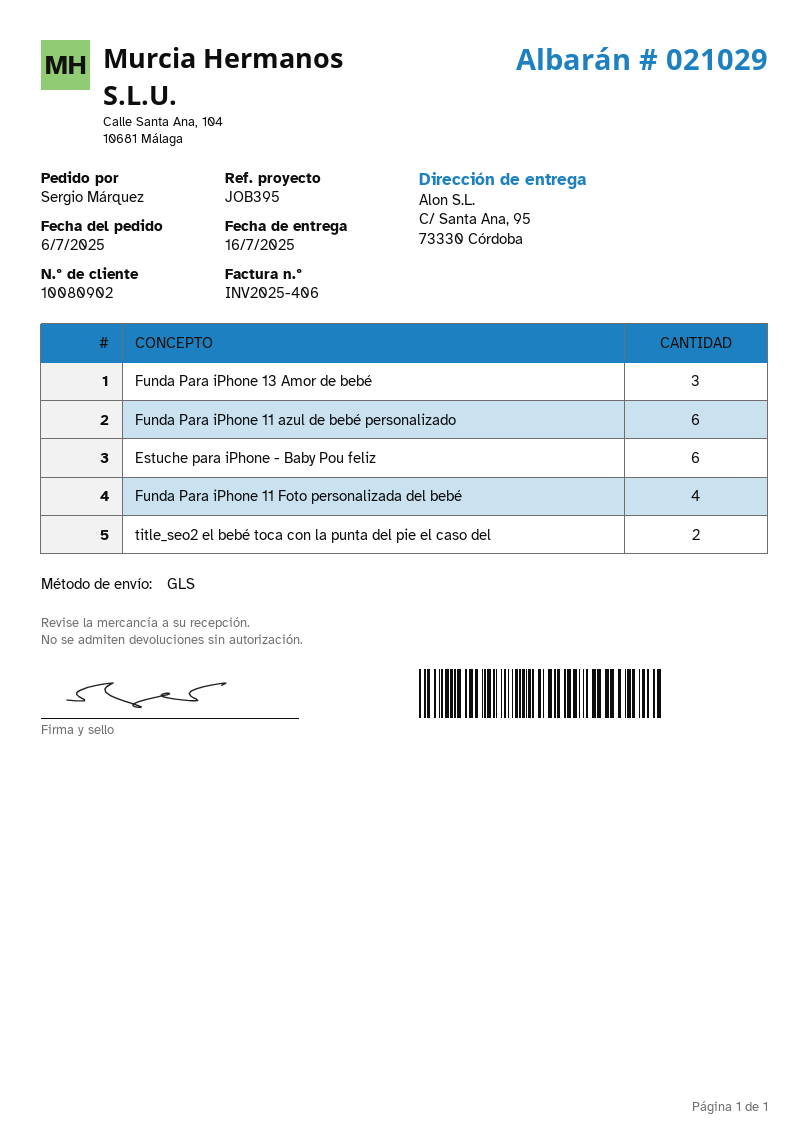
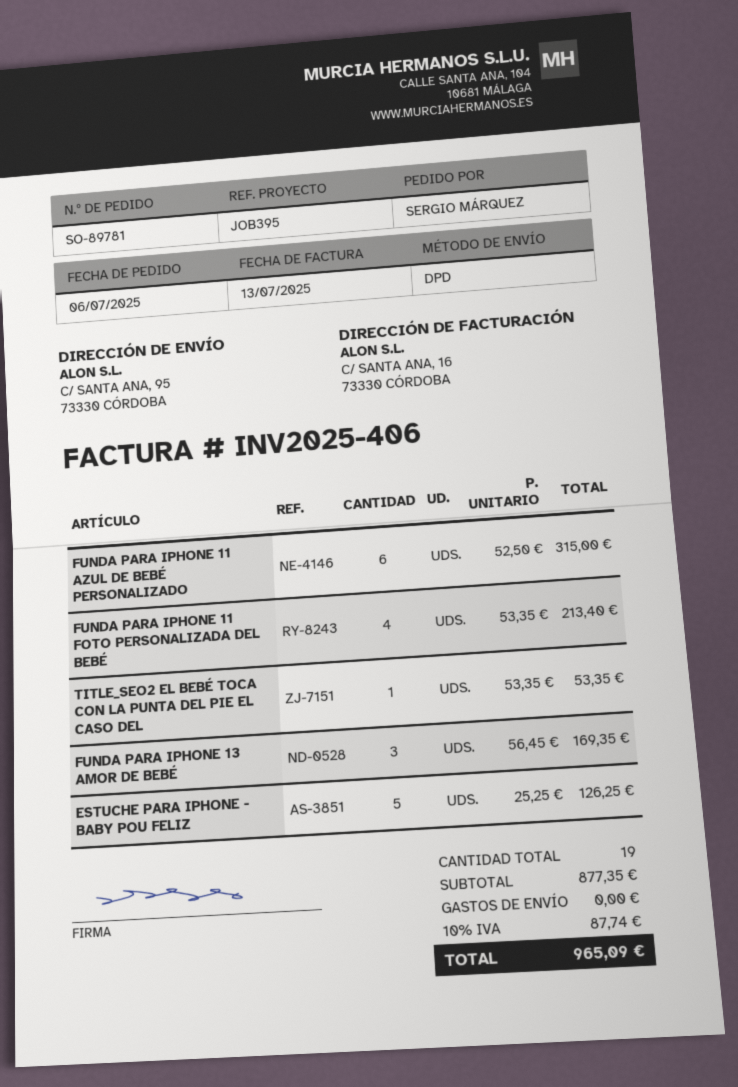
shipping method: GLS -> DPD
Estuche para iPhone - Baby Pou feliz: 6 -> 5
title_seo2 el bebé toca con la punta del pie el caso del: 2 -> 1

